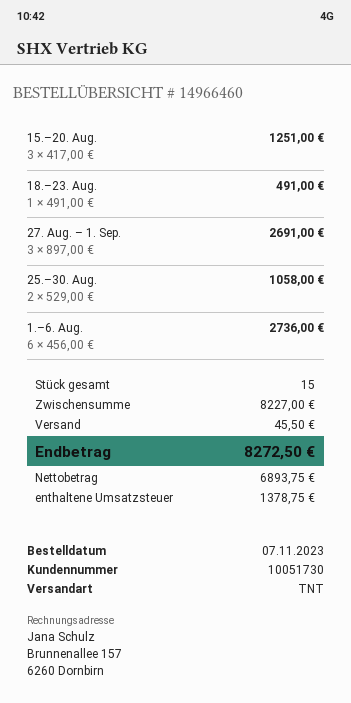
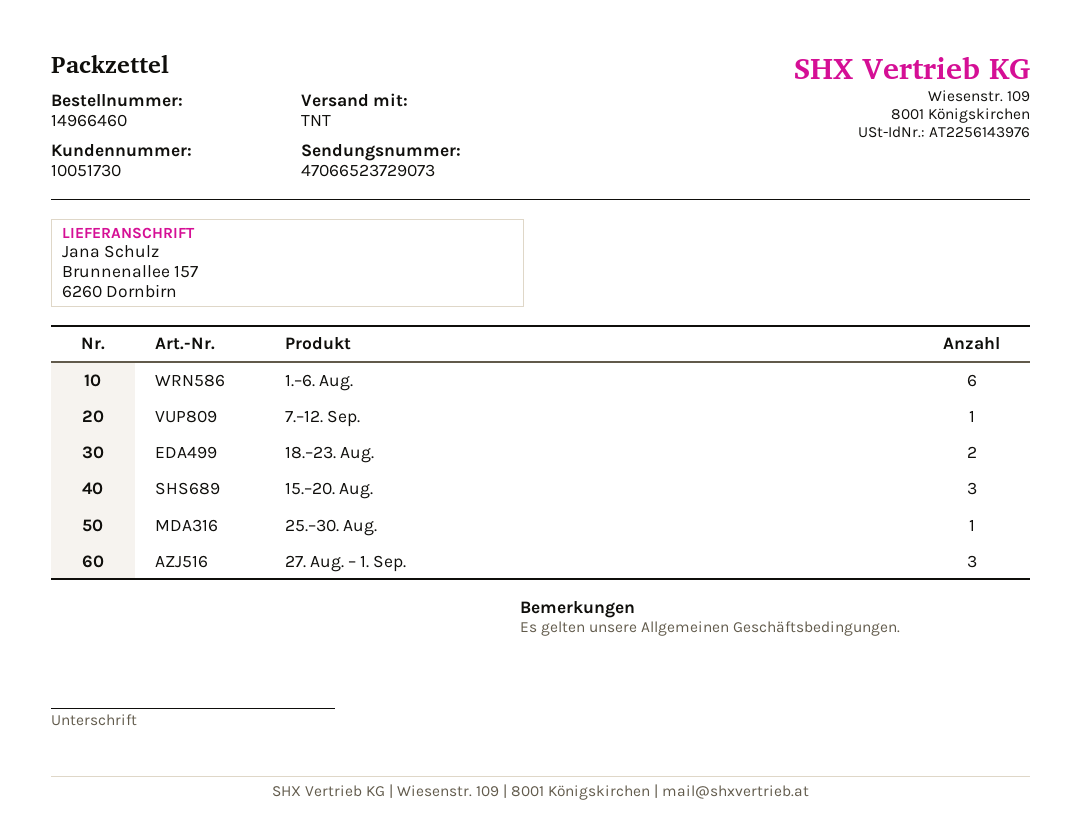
18.–23. Aug.: 1 -> 2
25.–30. Aug.: 2 -> 1
7.–12. Sep.: none -> 1

